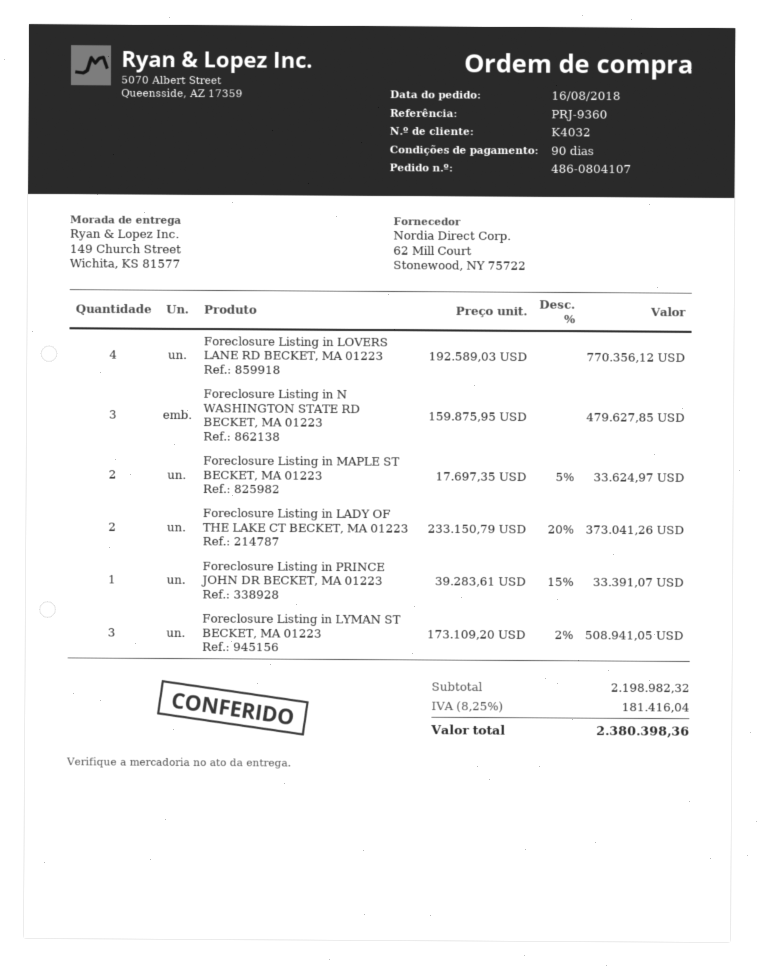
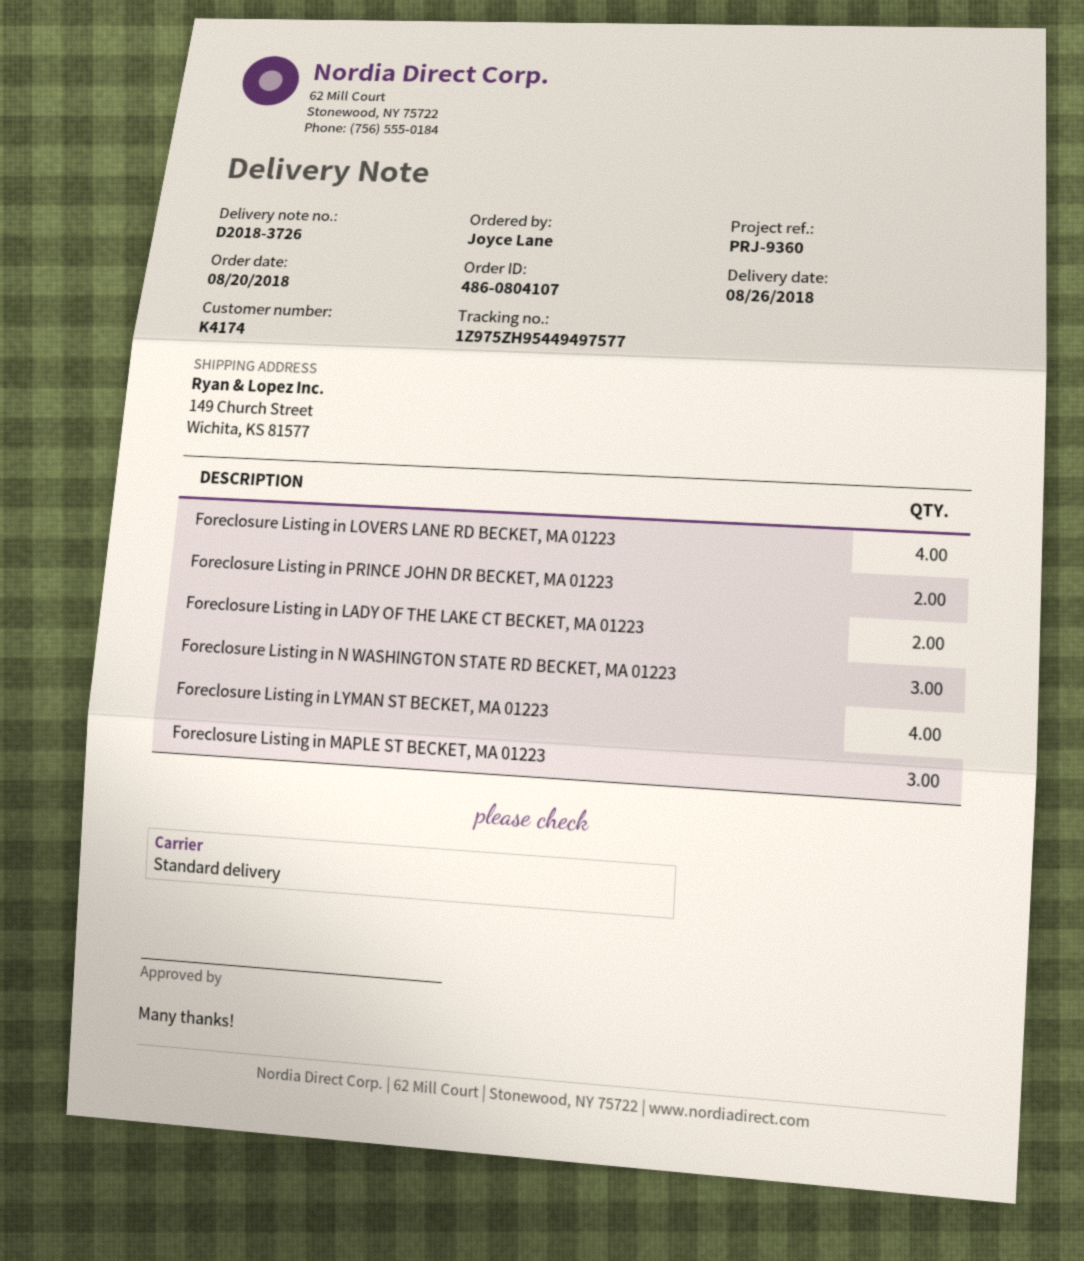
order date: 2018-08-16 -> 2018-08-20
customer number: K4032 -> K4174
Foreclosure Listing in MAPLE ST BECKET, MA 01223: 2 -> 3
Foreclosure Listing in PRINCE JOHN DR BECKET, MA 01223: 1 -> 2
Foreclosure Listing in LYMAN ST BECKET, MA 01223: 3 -> 4

